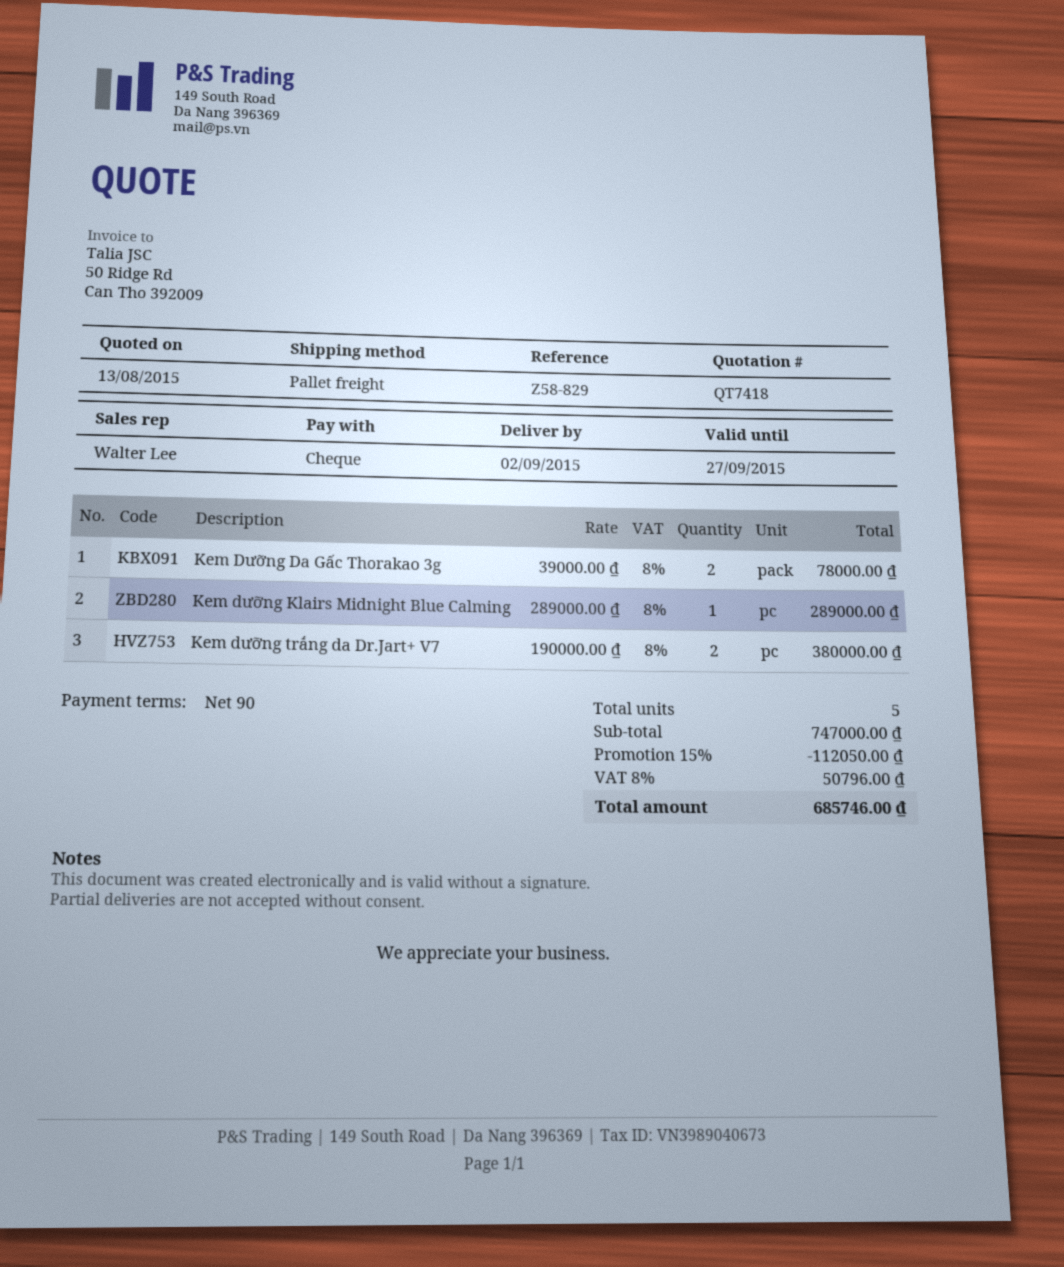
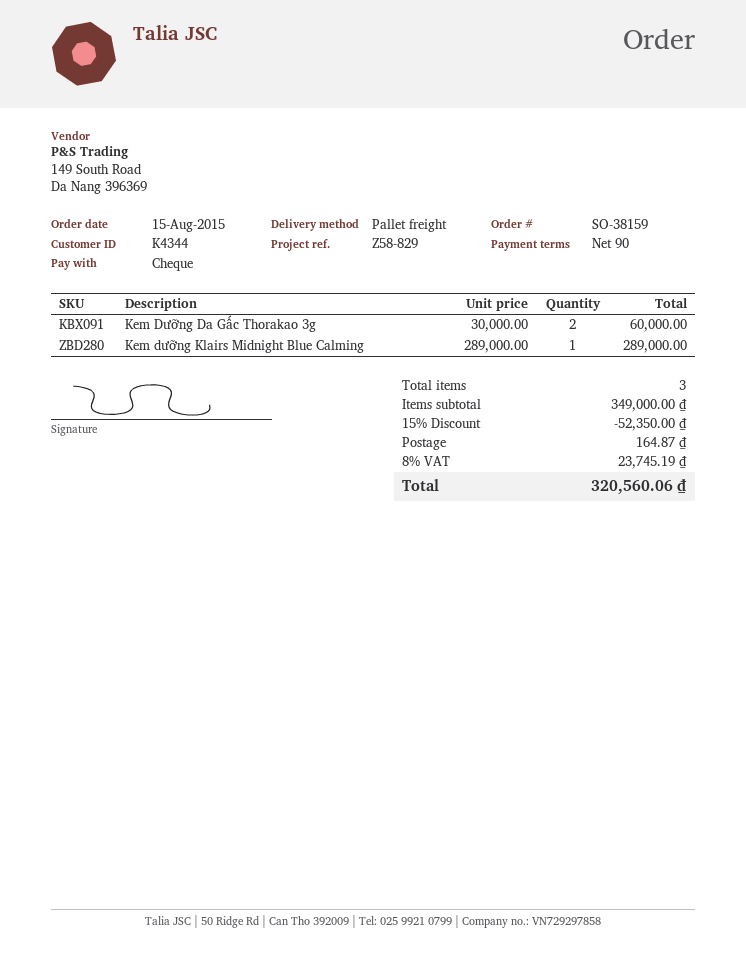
Kem Dưỡng Da Gấc Thorakao 3g: 2 x 39000.00 = 78000.00 -> 2 x 30000.00 = 60000.00
Kem dưỡng trắng da Dr.Jart+ V7: 2 x 190000.00 = 380000.00 -> none
total quantity: 5 -> 3
subtotal: 747000.00 -> 349000.00
discount: 15% = 112050.00 -> 15% = 52350.00
shipping: none -> 164.87
tax: 8% = 50796.00 -> 8% = 23745.19
total: 685746.00 -> 320560.06

